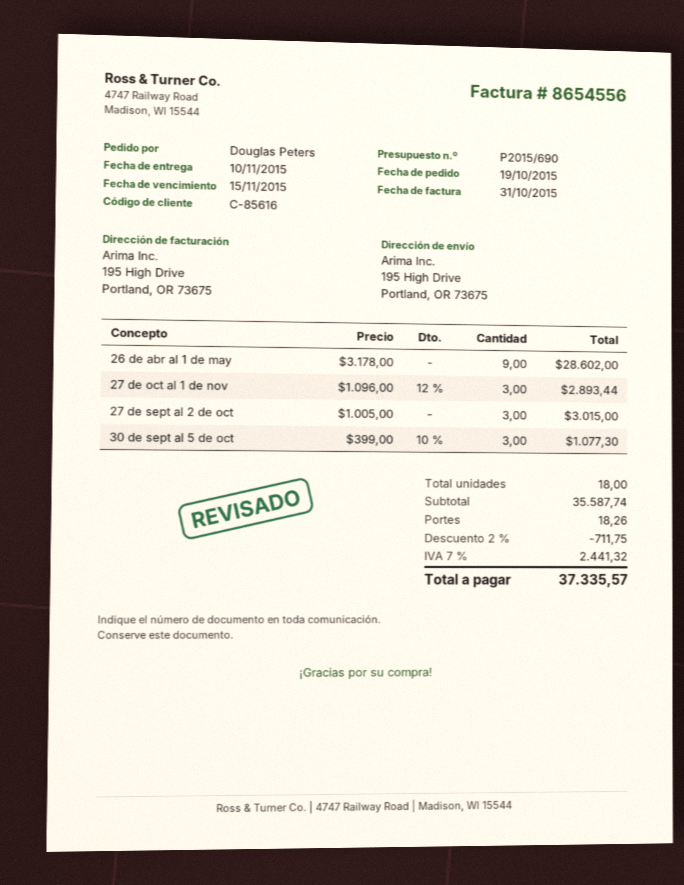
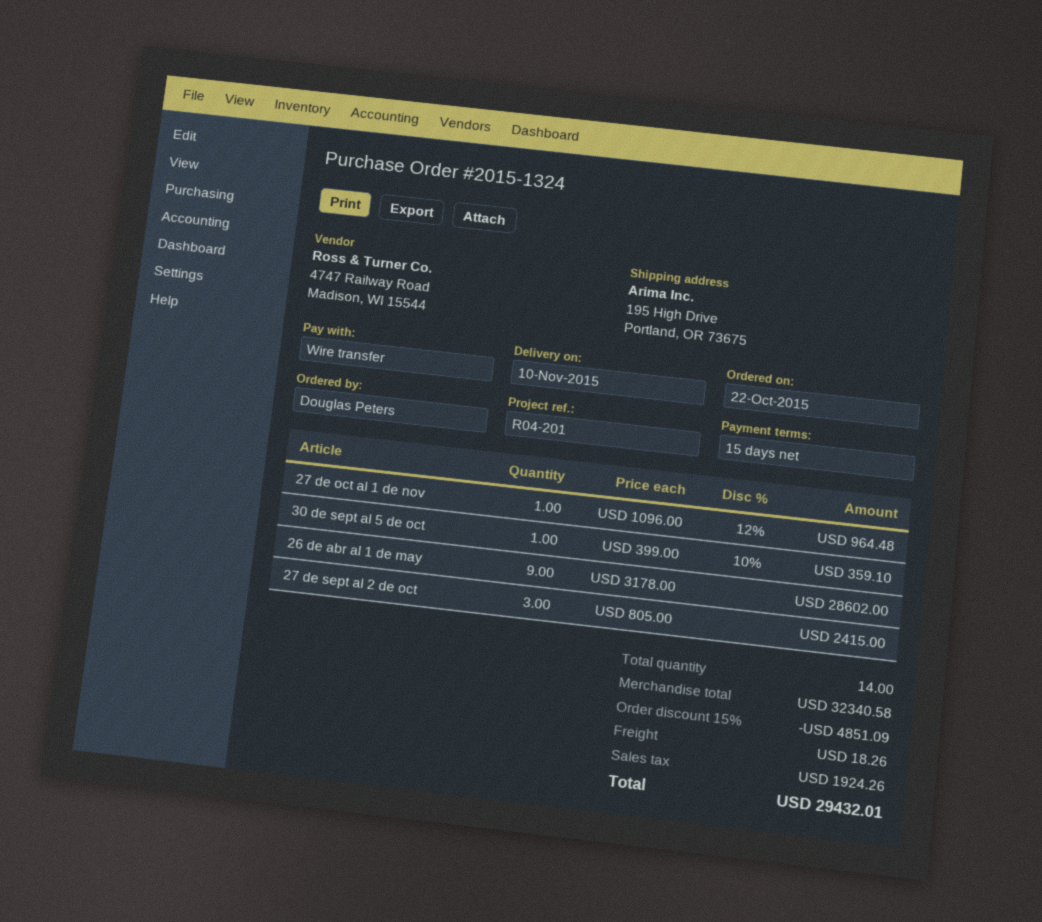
order date: 2015-10-19 -> 2015-10-22
27 de oct al 1 de nov: 3 x 1096.00 - 12% = 2893.44 -> 1 x 1096.00 - 12% = 964.48
27 de sept al 2 de oct: 3 x 1005.00 = 3015.00 -> 3 x 805.00 = 2415.00
30 de sept al 5 de oct: 3 x 399.00 - 10% = 1077.30 -> 1 x 399.00 - 10% = 359.10
total quantity: 18 -> 14
subtotal: 35587.74 -> 32340.58
discount: 2% = 711.75 -> 15% = 4851.09
tax: 2441.32 -> 1924.26
total: 37335.57 -> 29432.01

